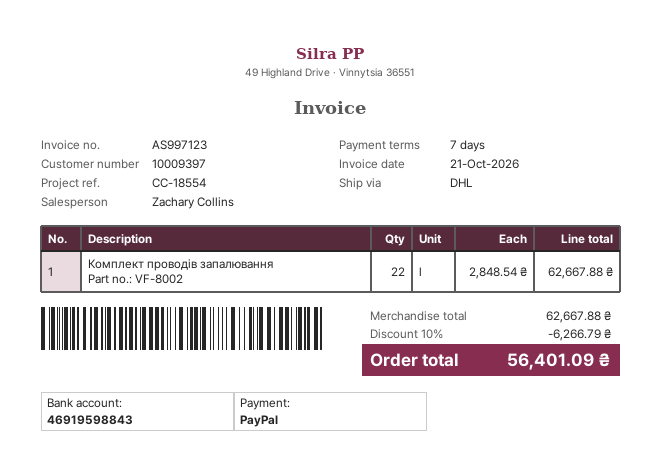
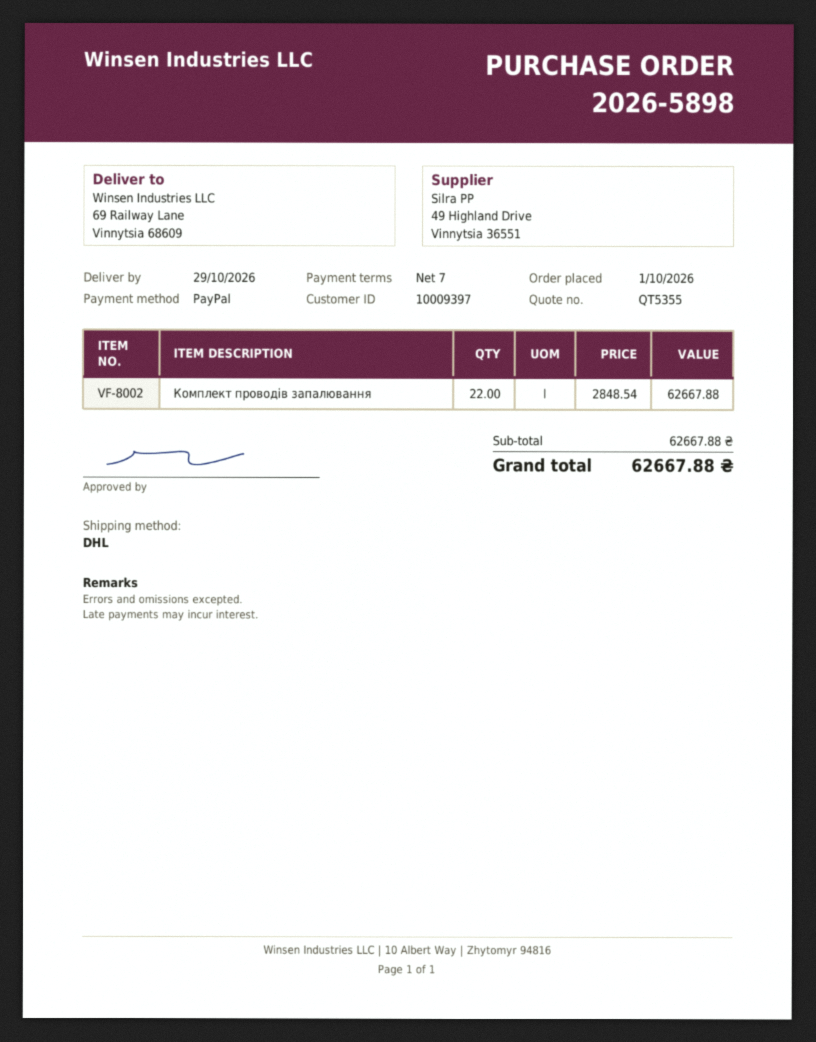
discount: 10% = 6266.79 -> none
total: 56401.09 -> 62667.88

